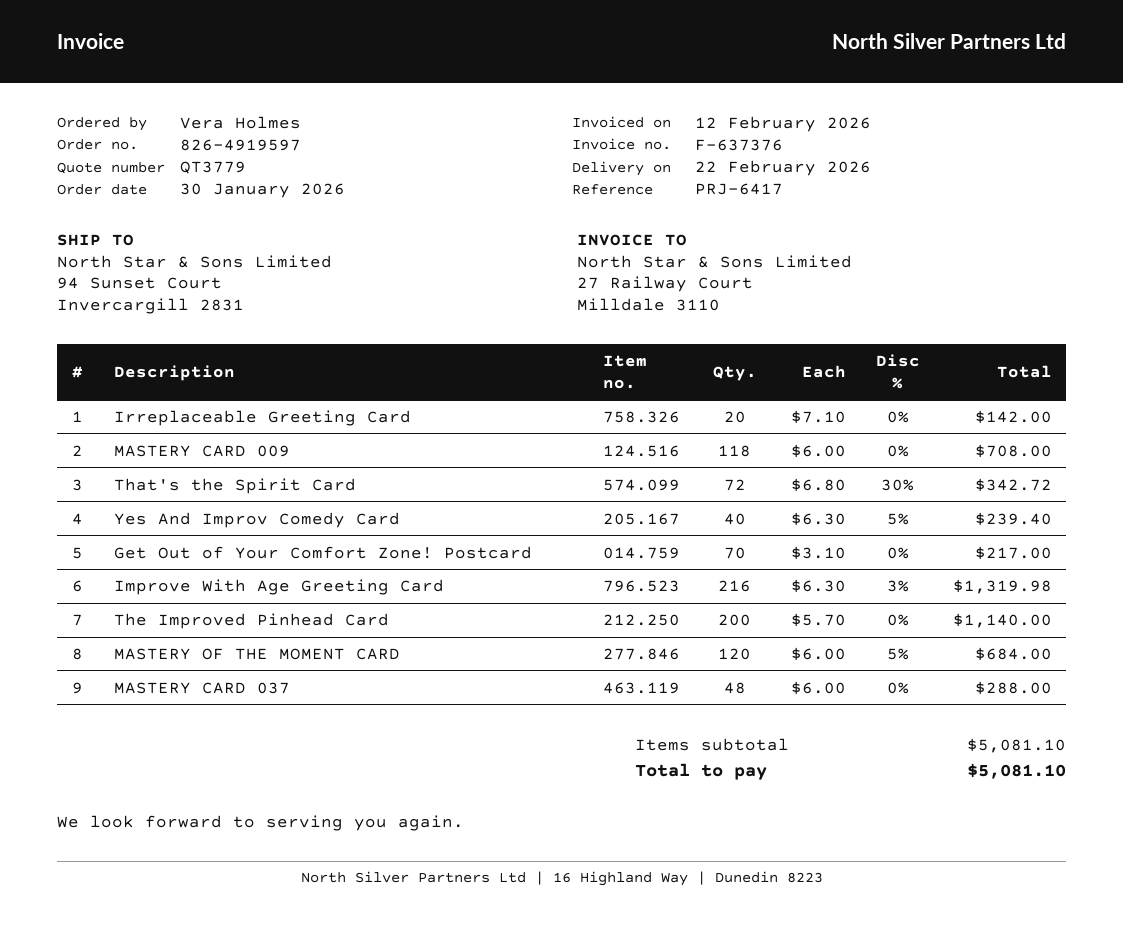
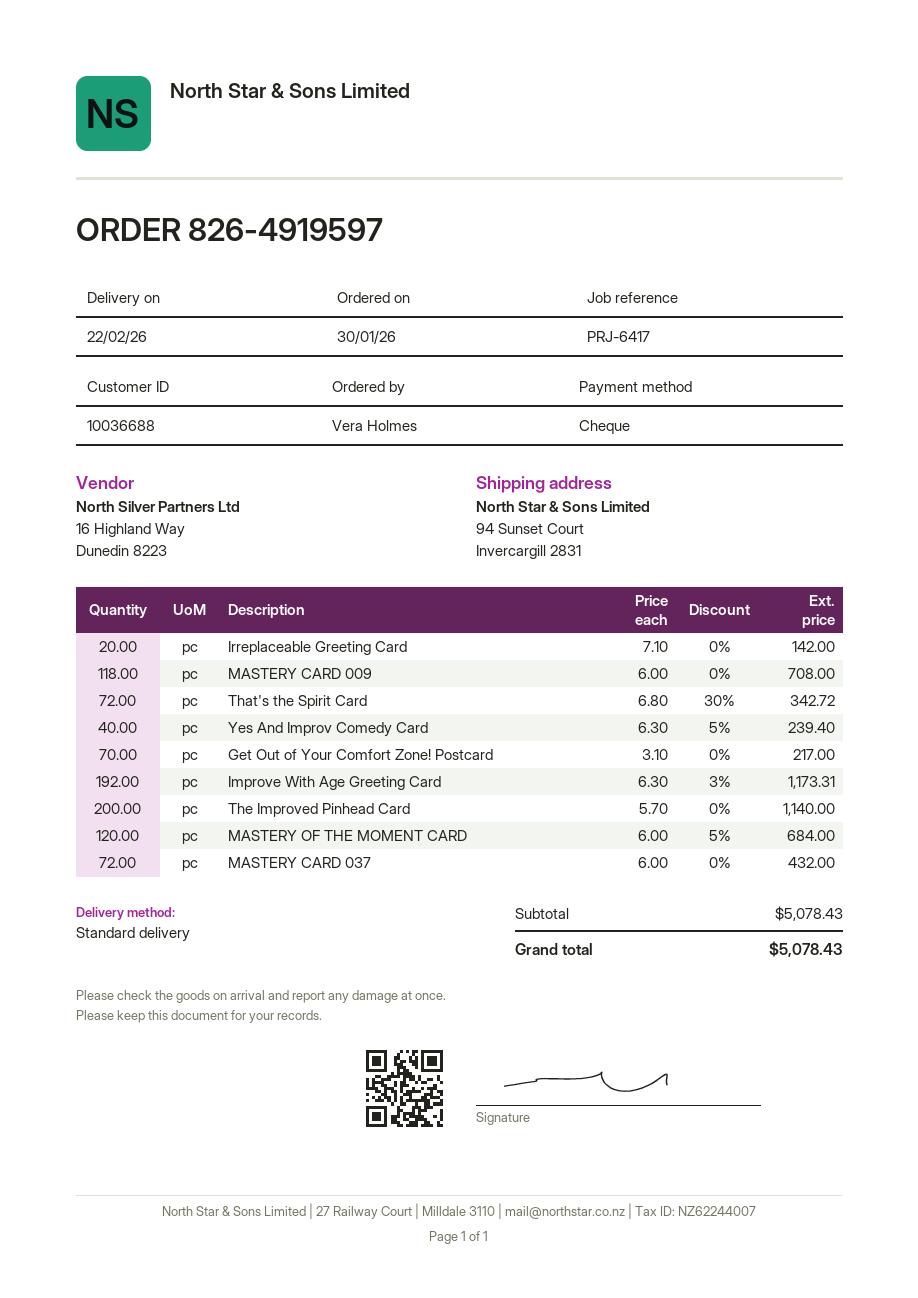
Improve With Age Greeting Card: 216 x 6.30 - 3% = 1319.98 -> 192 x 6.30 - 3% = 1173.31
MASTERY CARD 037: 48 x 6.00 = 288.00 -> 72 x 6.00 = 432.00
subtotal: 5081.10 -> 5078.43
total: 5081.10 -> 5078.43

